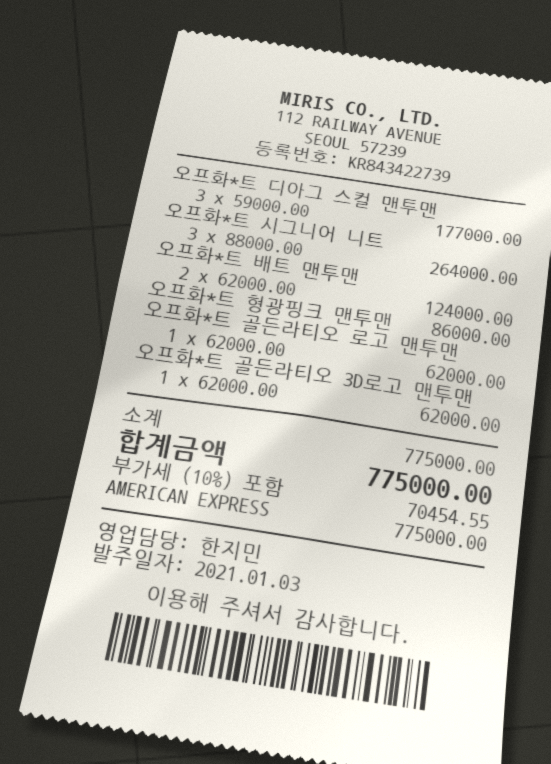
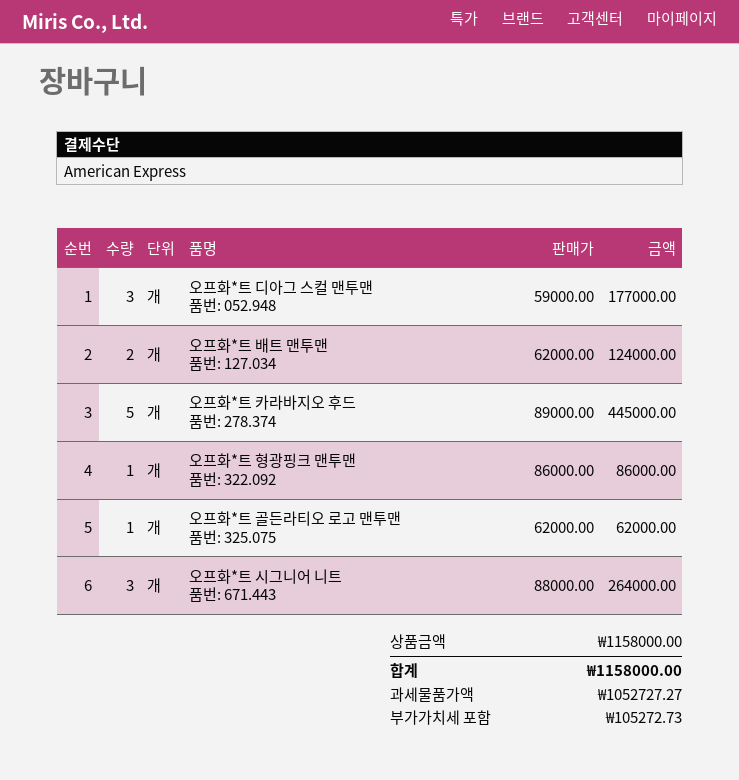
오프화*트 골든라티오 3D로고 맨투맨: 1 x 62000.00 = 62000.00 -> none
오프화*트 카라바지오 후드: none -> 5 x 89000.00 = 445000.00
subtotal: 775000.00 -> 1158000.00
tax: 70454.55 -> 105272.73
total: 775000.00 -> 1158000.00

